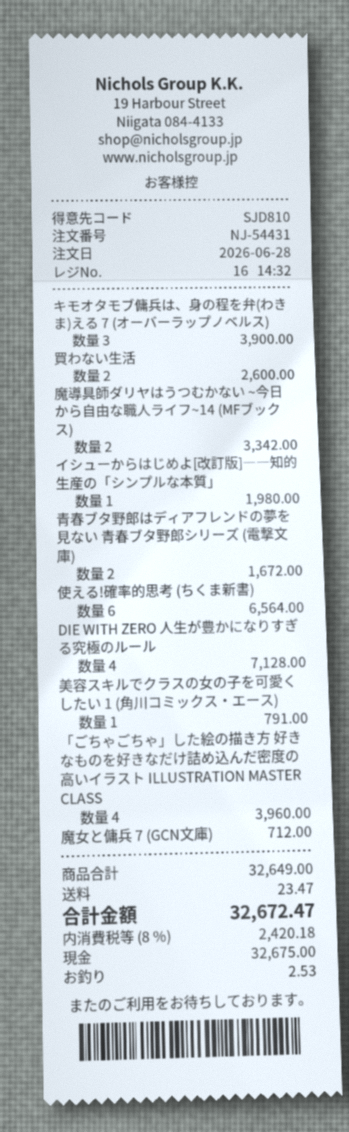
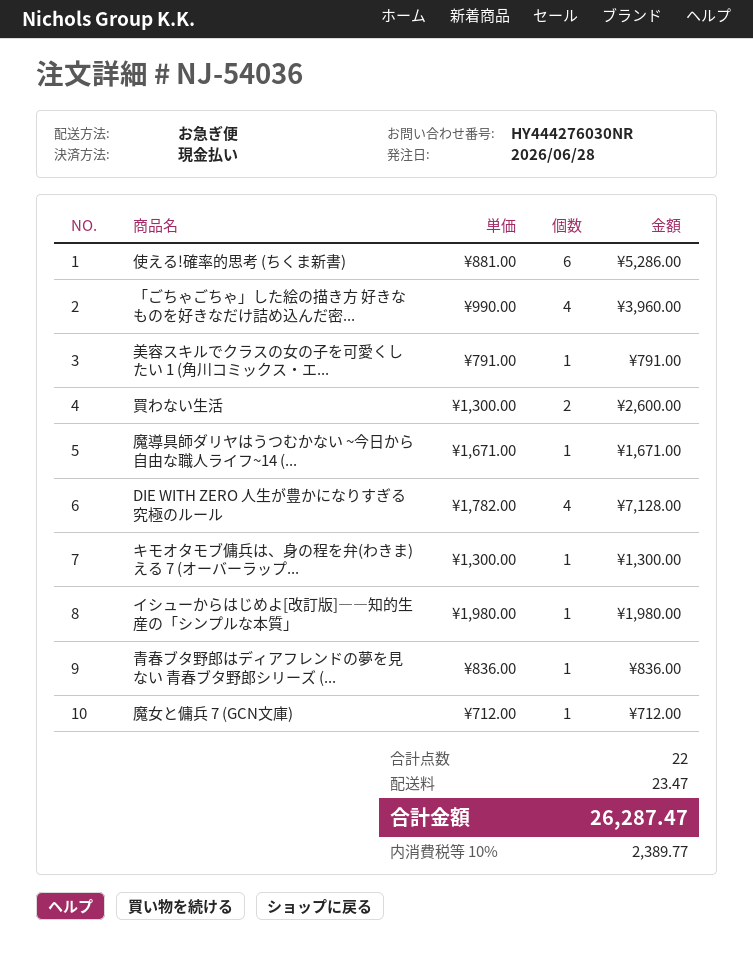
order number: NJ-54431 -> NJ-54036
キモオタモブ傭兵は、身の程を弁(わきま)える 7 (オーバーラップノベルス): 3 for 3900.00 -> 1 for 1300.00
魔導具師ダリヤはうつむかない ~今日から自由な職人ライフ~14 (MFブックス): 2 for 3342.00 -> 1 for 1671.00
青春ブタ野郎はディアフレンドの夢を見ない 青春ブタ野郎シリーズ (電撃文庫): 2 for 1672.00 -> 1 for 836.00
使える!確率的思考 (ちくま新書): 6 for 6564.00 -> 6 for 5286.00
tax: 8% = 2420.18 -> 10% = 2389.77
total: 32672.47 -> 26287.47

